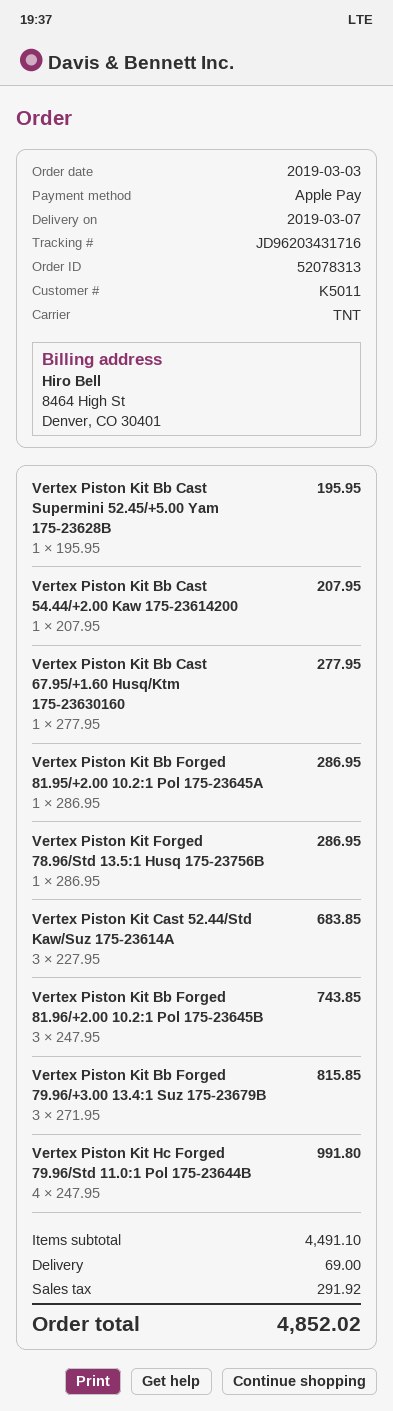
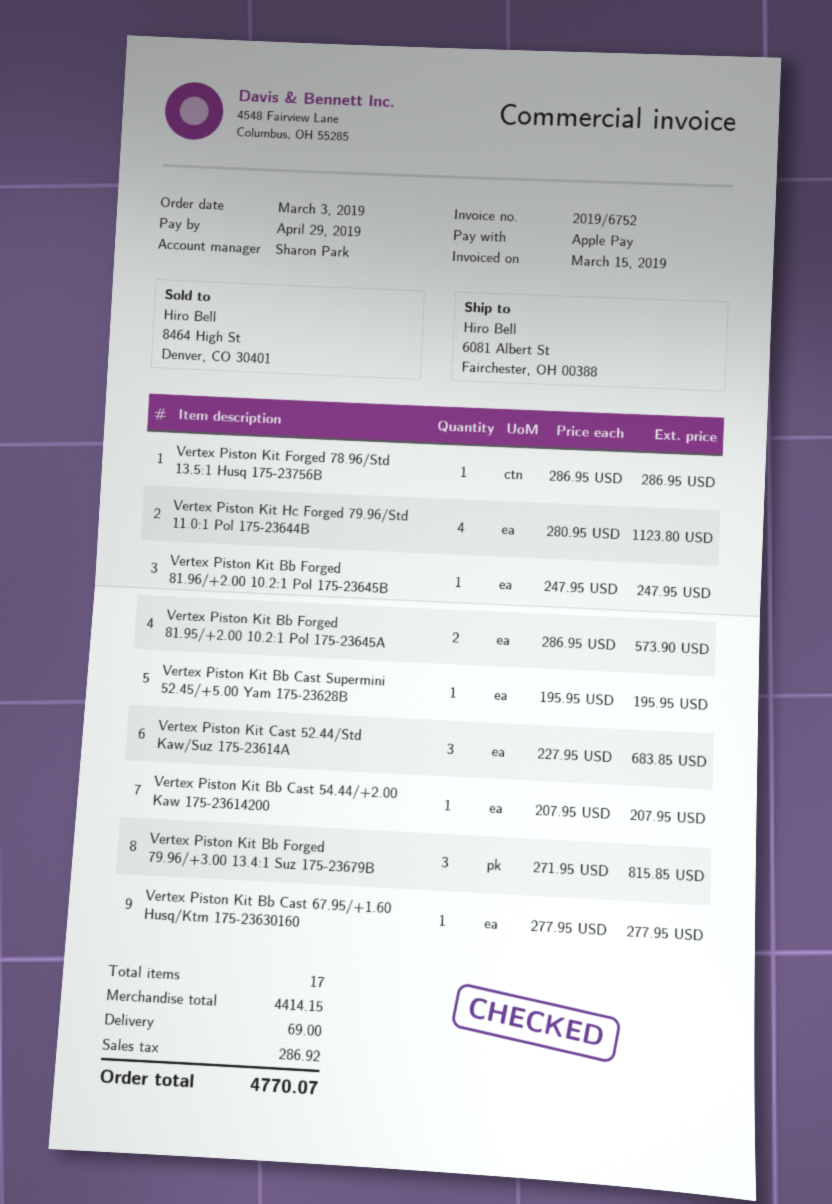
Vertex Piston Kit Bb Forged 81.95/+2.00 10.2:1 Pol 175-23645A: 1 x 286.95 = 286.95 -> 2 x 286.95 = 573.90
Vertex Piston Kit Bb Forged 81.96/+2.00 10.2:1 Pol 175-23645B: 3 x 247.95 = 743.85 -> 1 x 247.95 = 247.95
Vertex Piston Kit Hc Forged 79.96/Std 11.0:1 Pol 175-23644B: 4 x 247.95 = 991.80 -> 4 x 280.95 = 1123.80
subtotal: 4491.10 -> 4414.15
tax: 291.92 -> 286.92
total: 4852.02 -> 4770.07

